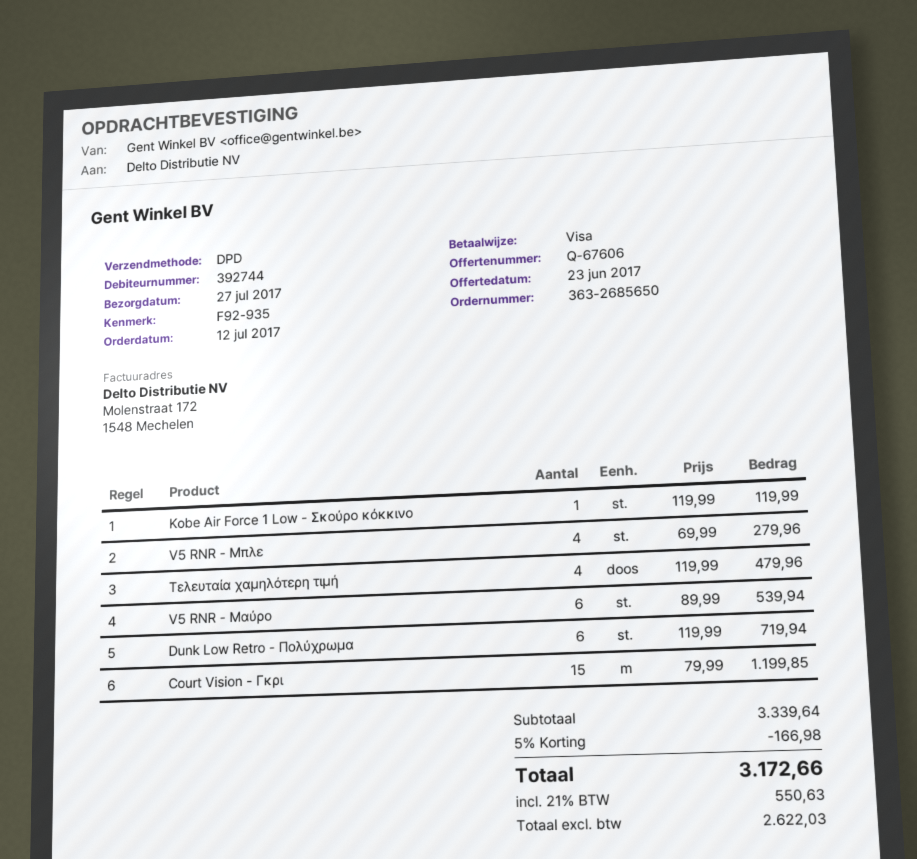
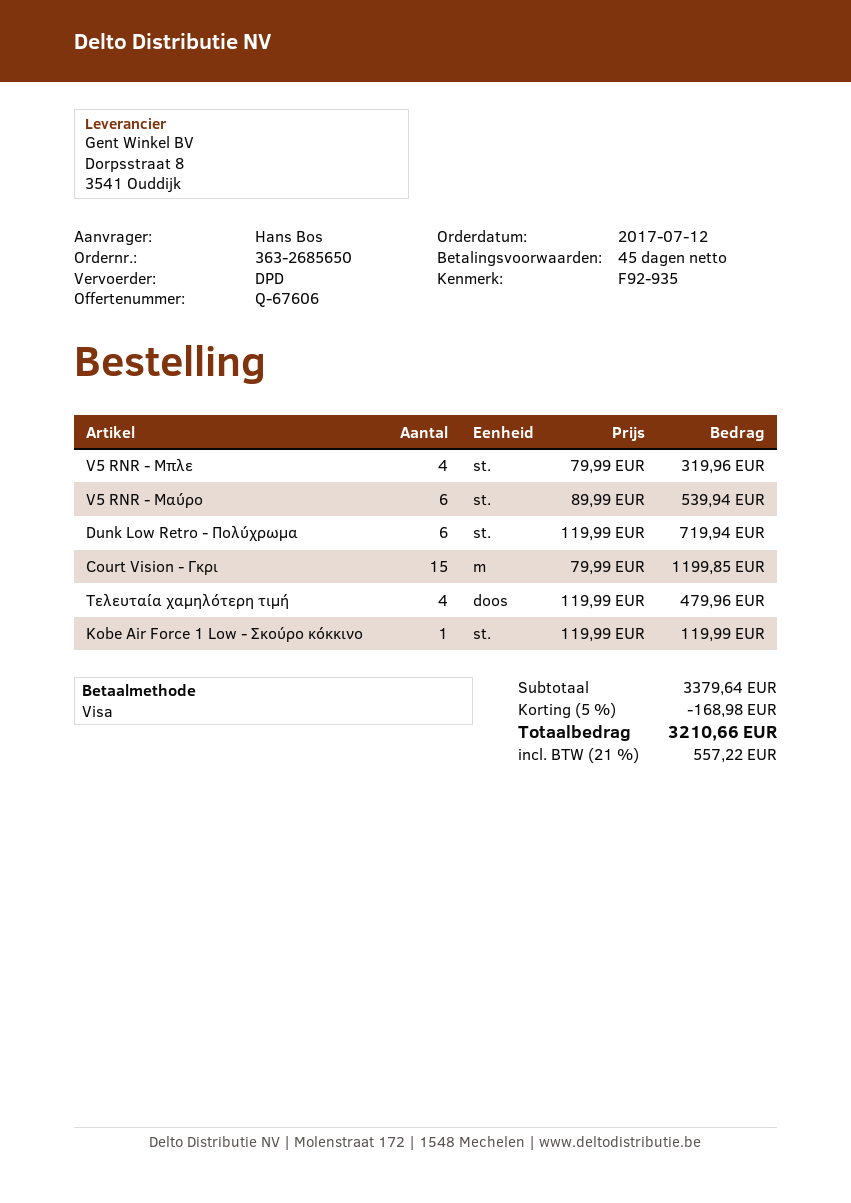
V5 RNR - Μπλε: 4 x 69.99 = 279.96 -> 4 x 79.99 = 319.96
subtotal: 3339.64 -> 3379.64
discount: 5% = 166.98 -> 5% = 168.98
tax: 21% = 550.63 -> 21% = 557.22
total: 3172.66 -> 3210.66

